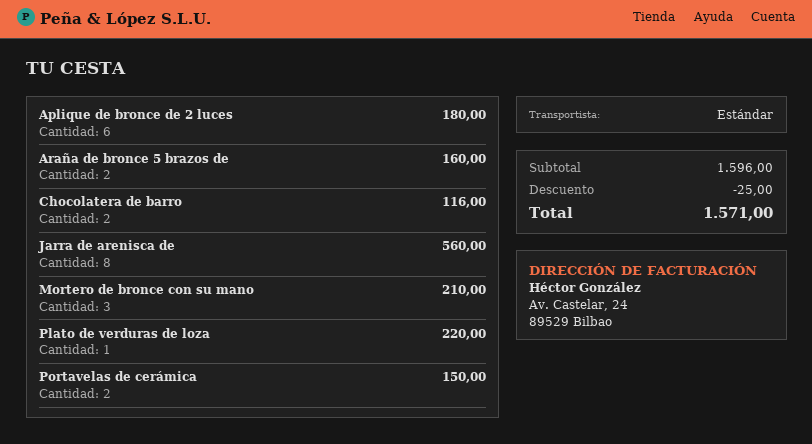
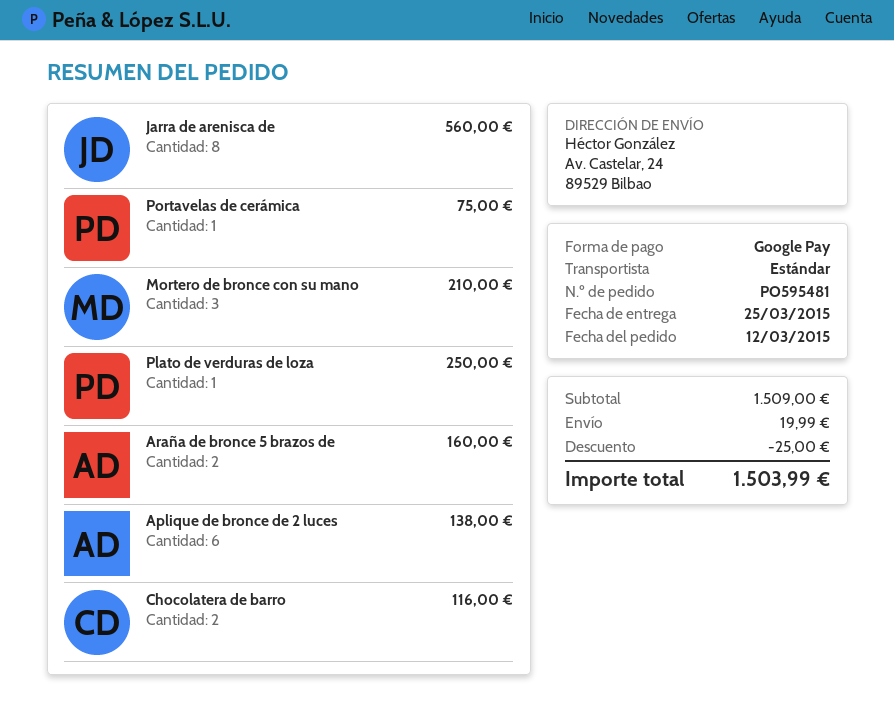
Aplique de bronce de 2 luces: 6 for 180.00 -> 6 for 138.00
Plato de verduras de loza: 1 for 220.00 -> 1 for 250.00
Portavelas de cerámica: 2 for 150.00 -> 1 for 75.00
subtotal: 1596.00 -> 1509.00
shipping: none -> 19.99
total: 1571.00 -> 1503.99

